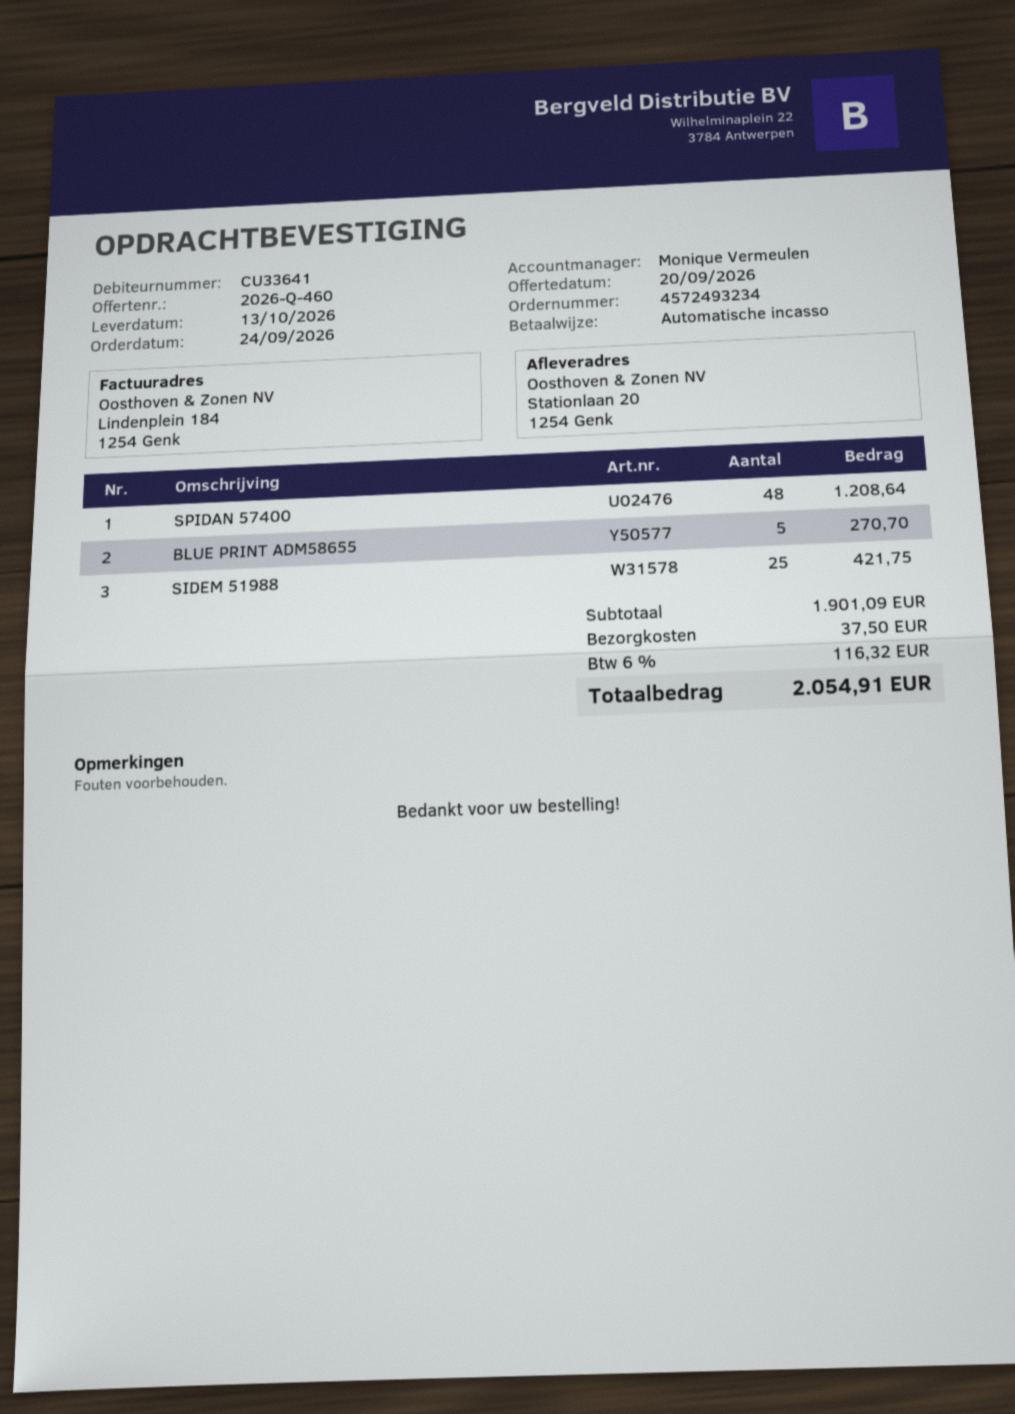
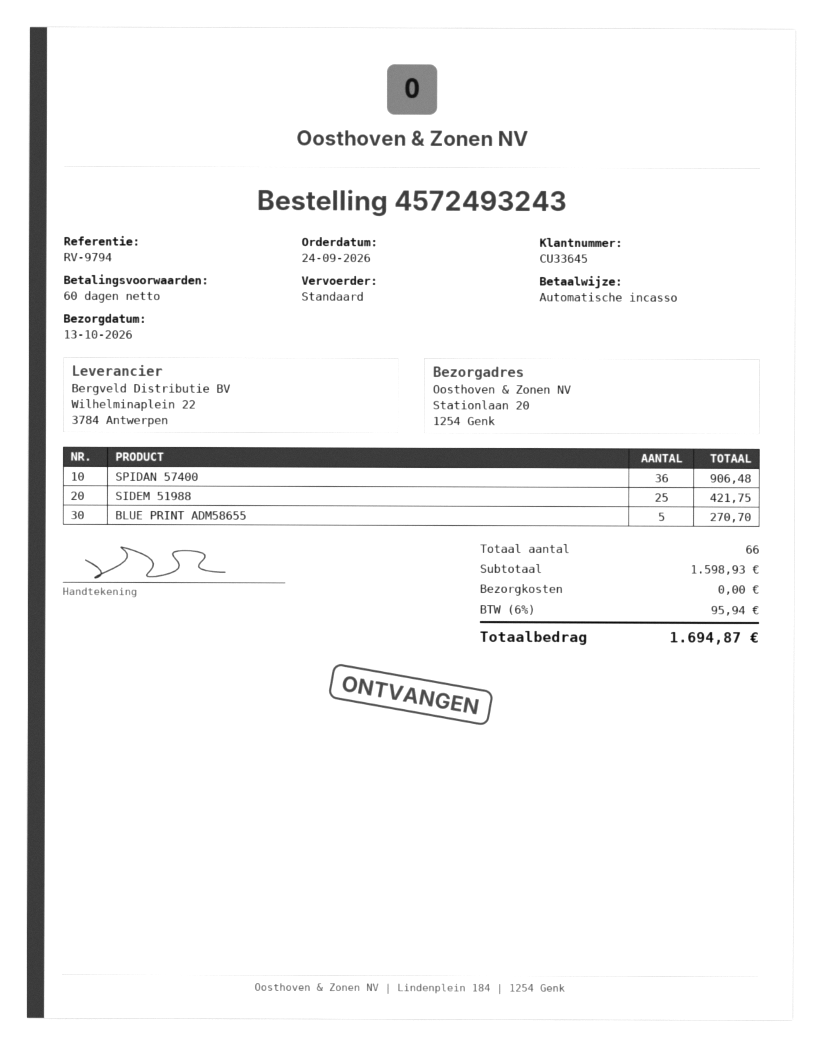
order number: 4572493234 -> 4572493243
customer number: CU33641 -> CU33645
SPIDAN 57400: 48 for 1208.64 -> 36 for 906.48
subtotal: 1901.09 -> 1598.93
shipping: 37.50 -> 0.00
tax: 6% = 116.32 -> 6% = 95.94
total: 2054.91 -> 1694.87

